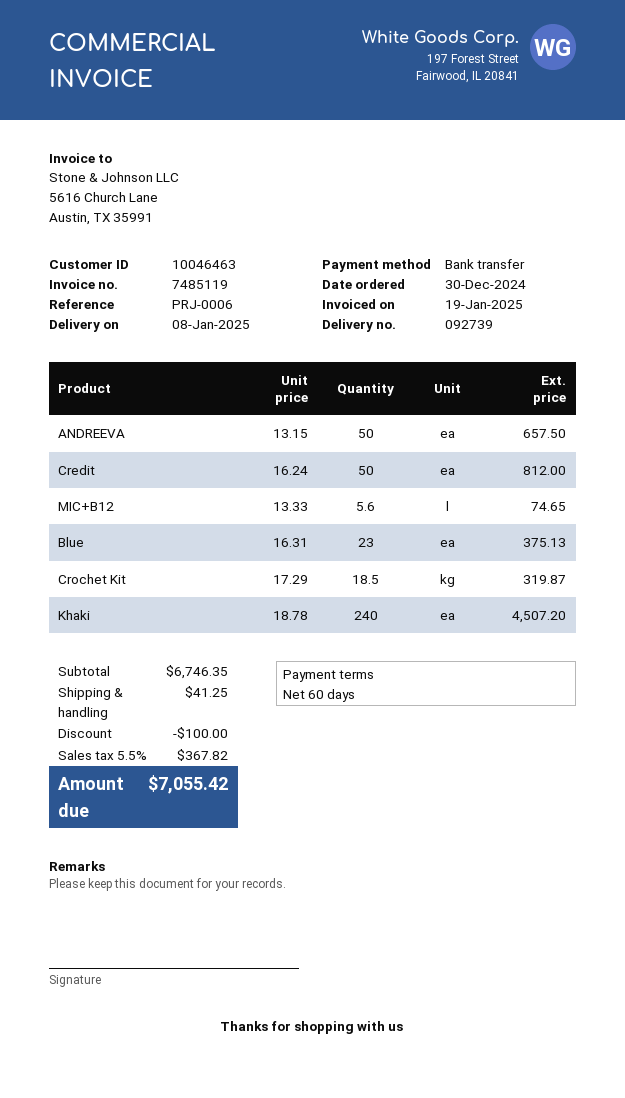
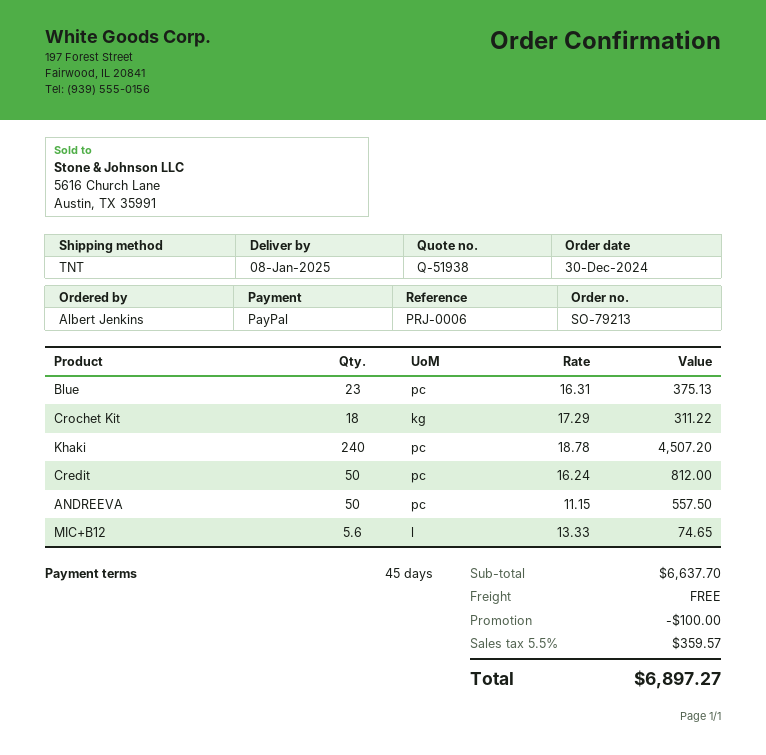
payment terms: 60 days -> 45 days
payment method: bank transfer -> PayPal
ANDREEVA: 50 x 13.15 = 657.50 -> 50 x 11.15 = 557.50
Crochet Kit: 18.5 x 17.29 = 319.87 -> 18 x 17.29 = 311.22
subtotal: 6746.35 -> 6637.70
shipping: 41.25 -> 0.00
tax: 5.5% = 367.82 -> 5.5% = 359.57
total: 7055.42 -> 6897.27

